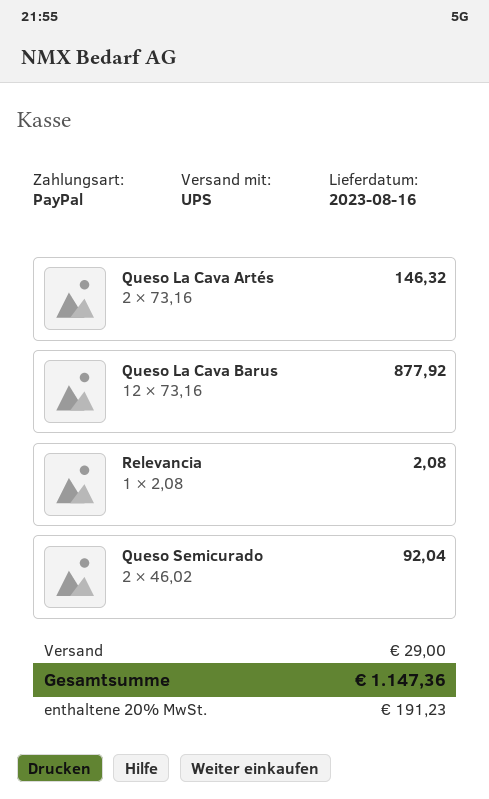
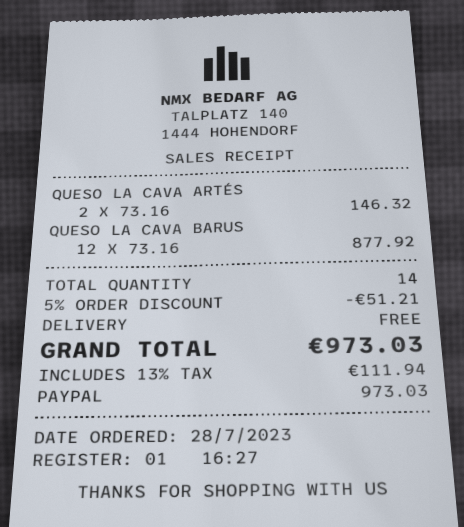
Relevancia: 1 x 2.08 = 2.08 -> none
Queso Semicurado: 2 x 46.02 = 92.04 -> none
discount: none -> 5% = 51.21
shipping: 29.00 -> 0.00
tax: 20% = 191.23 -> 13% = 111.94
total: 1147.36 -> 973.03

